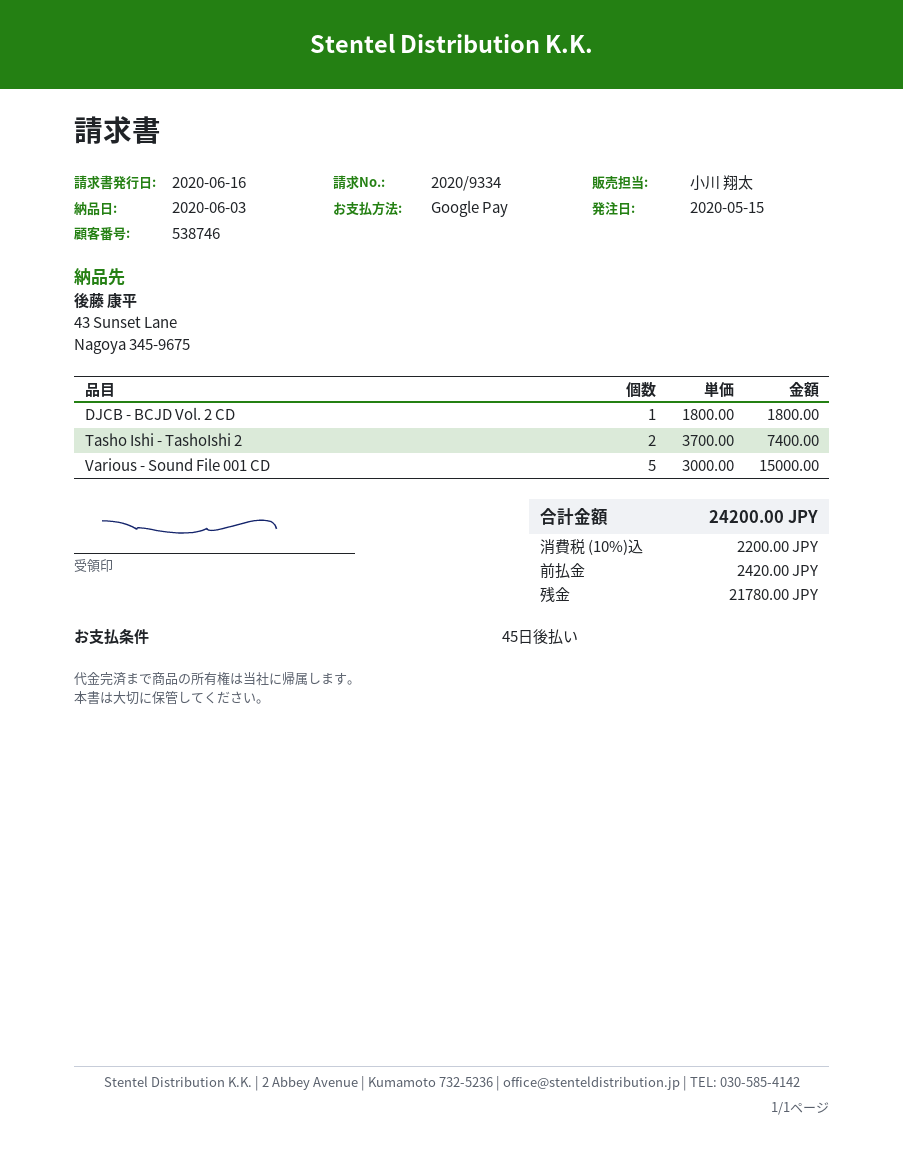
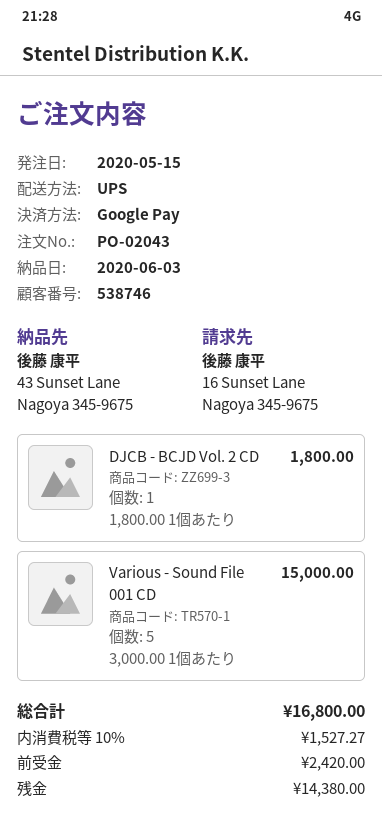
Tasho Ishi - TashoIshi 2: 2 x 3700.00 = 7400.00 -> none
tax: 10% = 2200.00 -> 10% = 1527.27
total: 24200.00 -> 16800.00
balance: 21780.00 -> 14380.00

